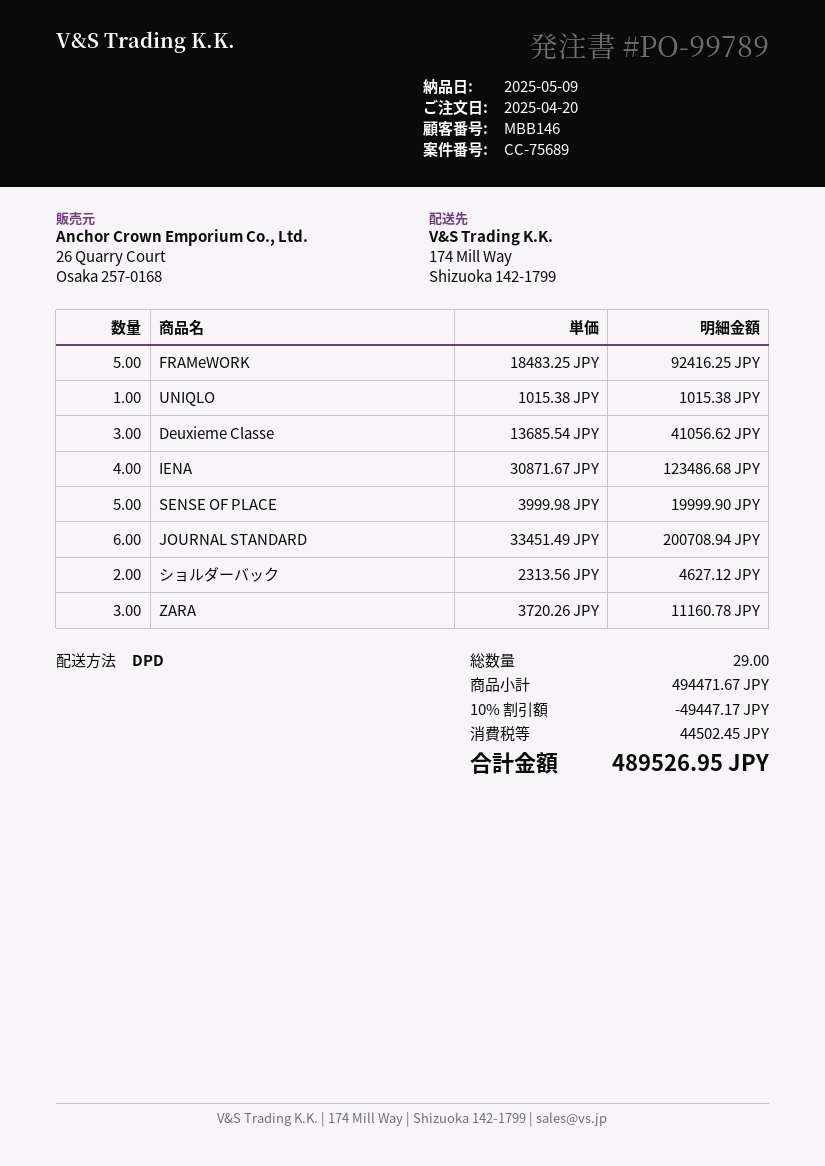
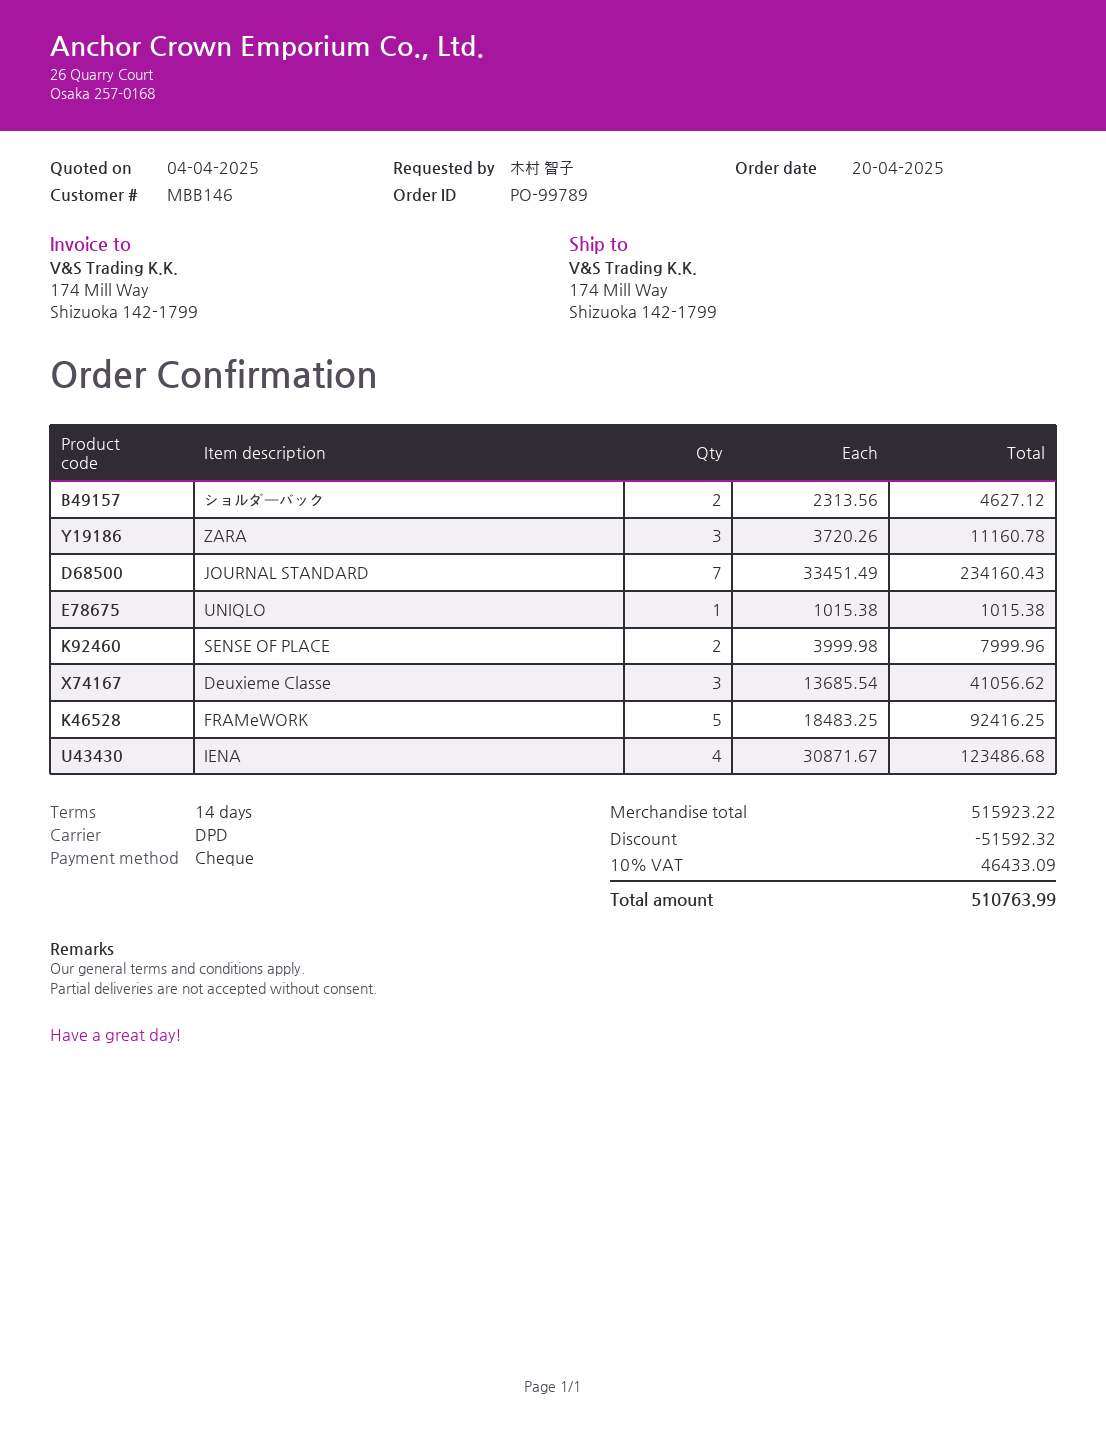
SENSE OF PLACE: 5 x 3999.98 = 19999.90 -> 2 x 3999.98 = 7999.96
JOURNAL STANDARD: 6 x 33451.49 = 200708.94 -> 7 x 33451.49 = 234160.43
subtotal: 494471.67 -> 515923.22
discount: 49447.17 -> 51592.32
tax: 44502.45 -> 46433.09
total: 489526.95 -> 510763.99

